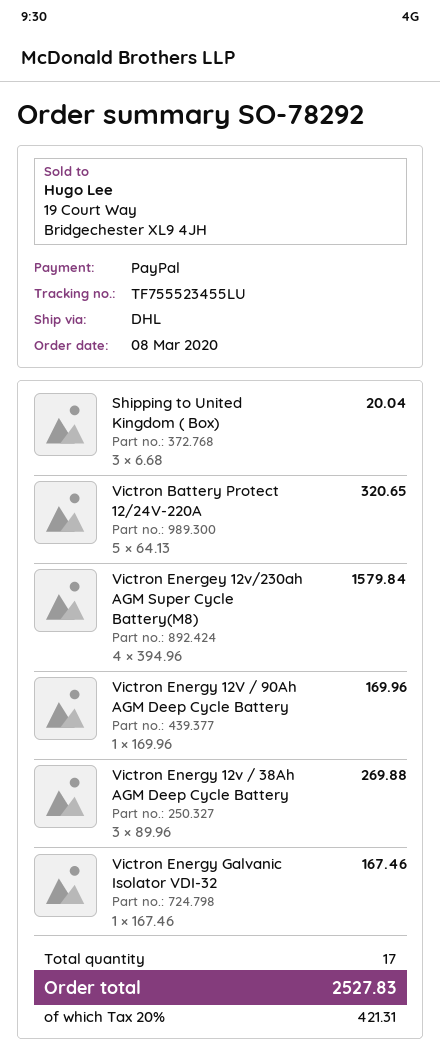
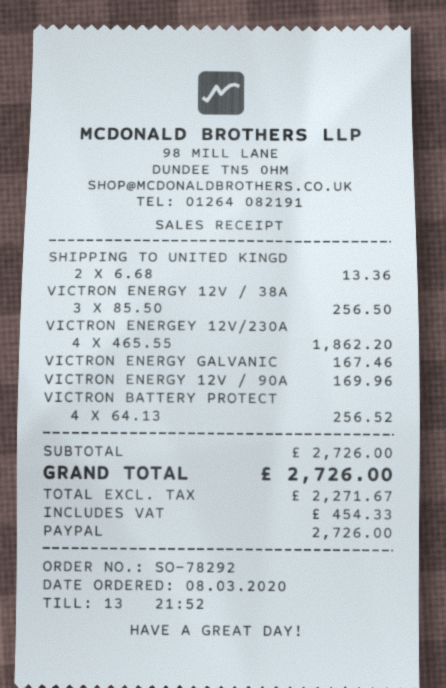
Shipping to United Kingdom ( Box): 3 x 6.68 = 20.04 -> 2 x 6.68 = 13.36
Victron Battery Protect 12/24V-220A: 5 x 64.13 = 320.65 -> 4 x 64.13 = 256.52
Victron Energey 12v/230ah AGM Super Cycle Battery(M8): 4 x 394.96 = 1579.84 -> 4 x 465.55 = 1862.20
Victron Energy 12v / 38Ah AGM Deep Cycle Battery: 3 x 89.96 = 269.88 -> 3 x 85.50 = 256.50
tax: 421.31 -> 454.33
total: 2527.83 -> 2726.00

